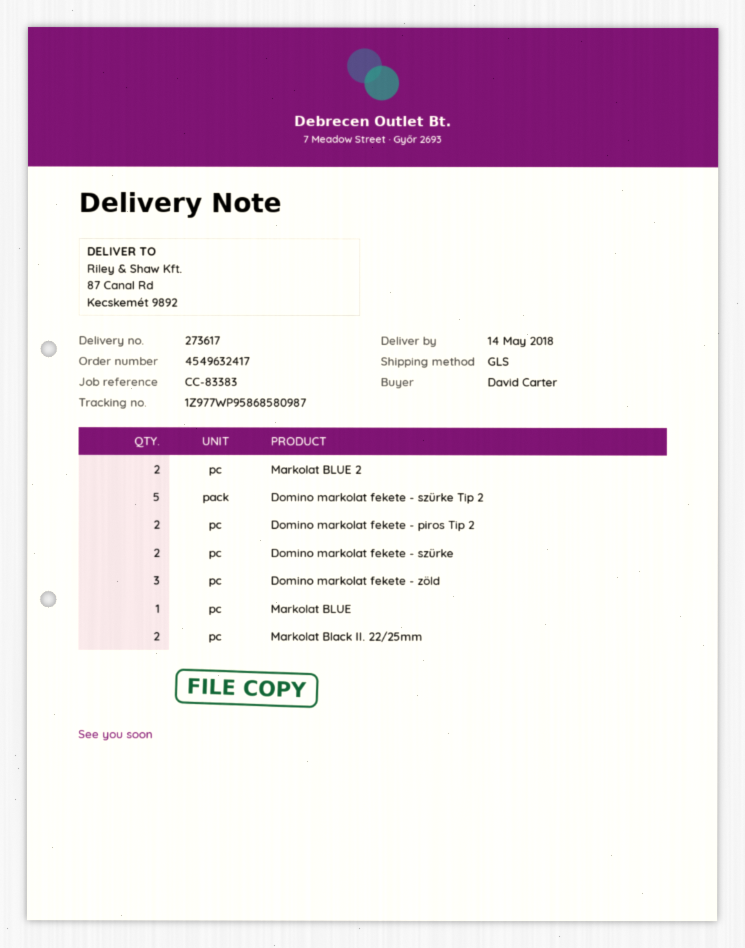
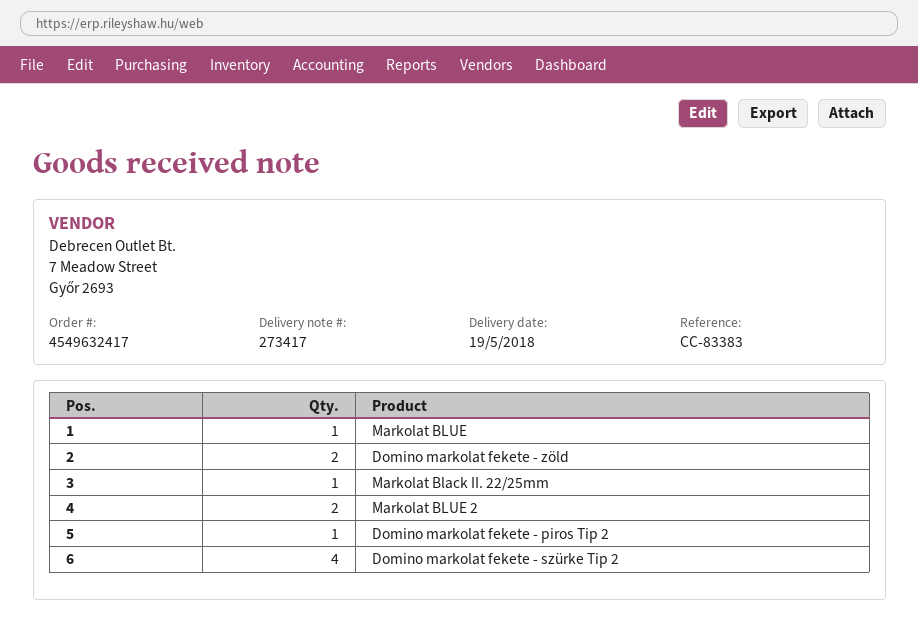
delivery note number: 273617 -> 273417
delivery date: 2018-05-14 -> 2018-05-19
Domino markolat fekete - szürke Tip 2: 5 -> 4
Domino markolat fekete - piros Tip 2: 2 -> 1
Domino markolat fekete - szürke: 2 -> none
Domino markolat fekete - zöld: 3 -> 2
Markolat Black II. 22/25mm: 2 -> 1

